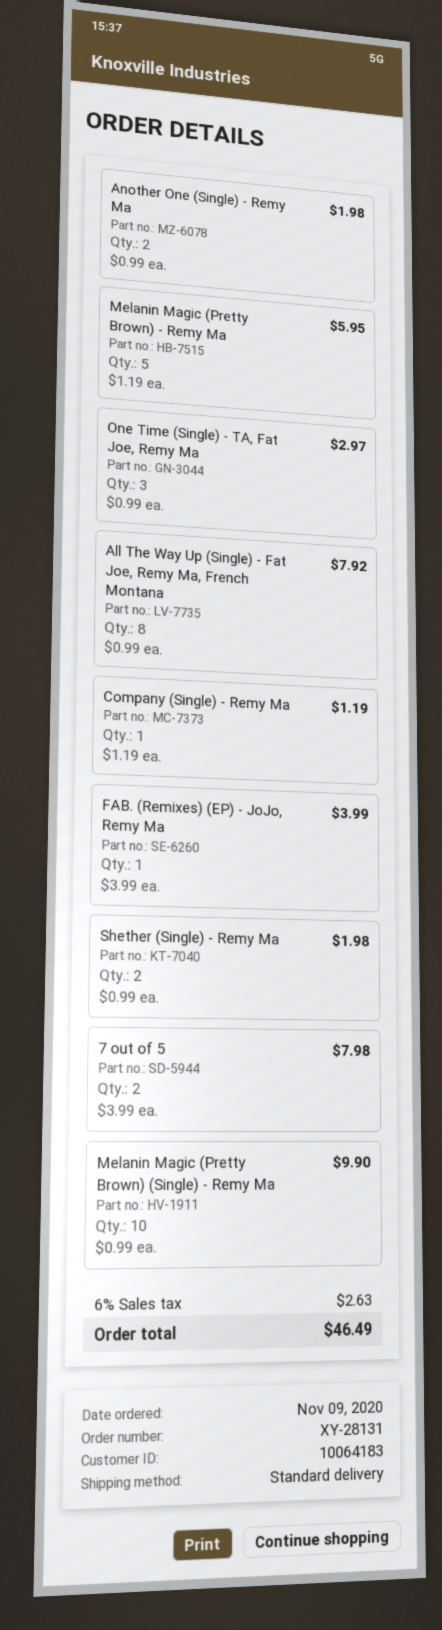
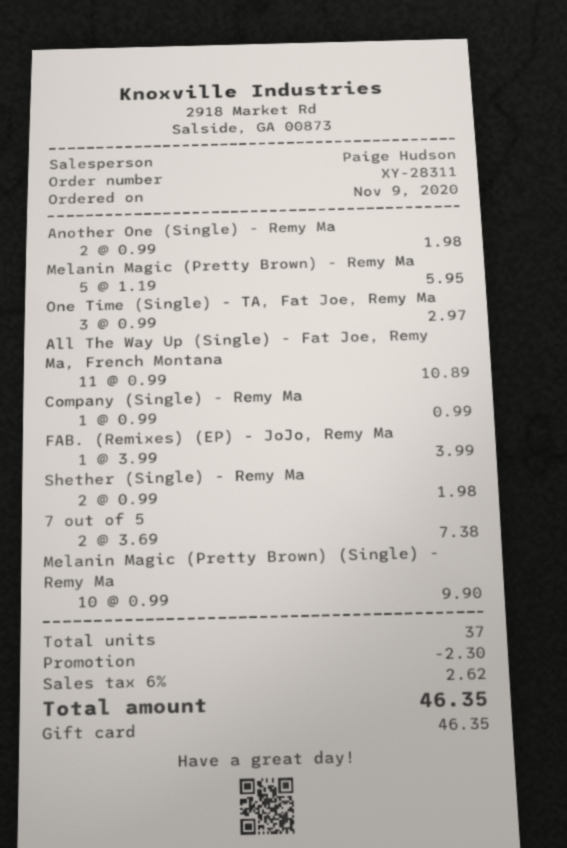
order number: XY-28131 -> XY-28311
All The Way Up (Single) - Fat Joe, Remy Ma, French Montana: 8 x 0.99 = 7.92 -> 11 x 0.99 = 10.89
Company (Single) - Remy Ma: 1 x 1.19 = 1.19 -> 1 x 0.99 = 0.99
7 out of 5: 2 x 3.99 = 7.98 -> 2 x 3.69 = 7.38
discount: none -> 2.30
tax: 6% = 2.63 -> 6% = 2.62
total: 46.49 -> 46.35

